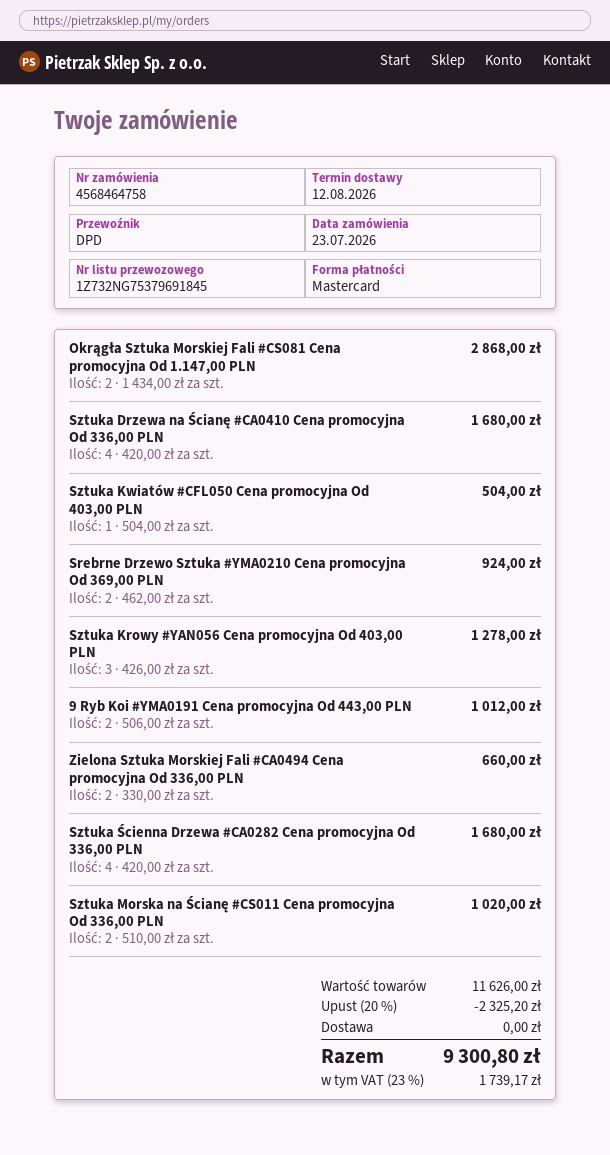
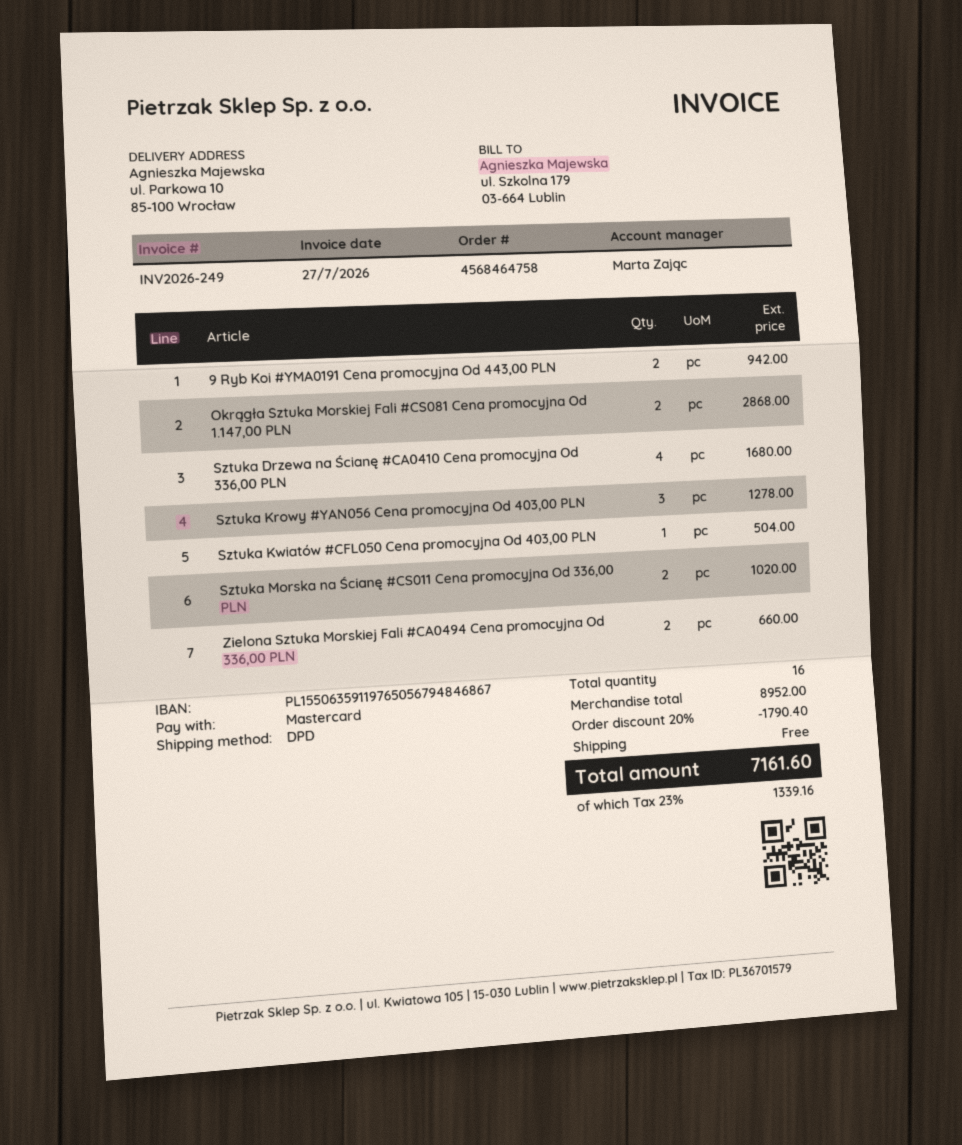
Srebrne Drzewo Sztuka #YMA0210 Cena promocyjna Od 369,00 PLN: 2 for 924.00 -> none
9 Ryb Koi #YMA0191 Cena promocyjna Od 443,00 PLN: 2 for 1012.00 -> 2 for 942.00
Sztuka Ścienna Drzewa #CA0282 Cena promocyjna Od 336,00 PLN: 4 for 1680.00 -> none
subtotal: 11626.00 -> 8952.00
discount: 20% = 2325.20 -> 20% = 1790.40
tax: 23% = 1739.17 -> 23% = 1339.16
total: 9300.80 -> 7161.60

